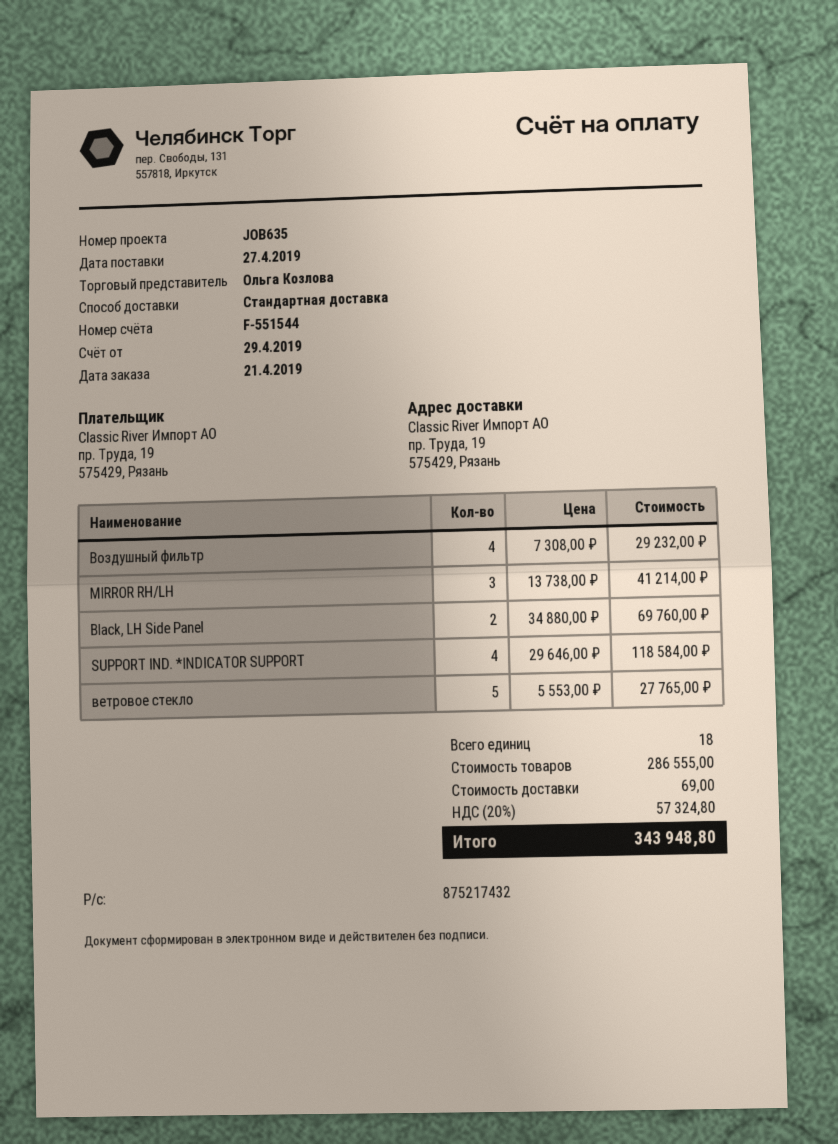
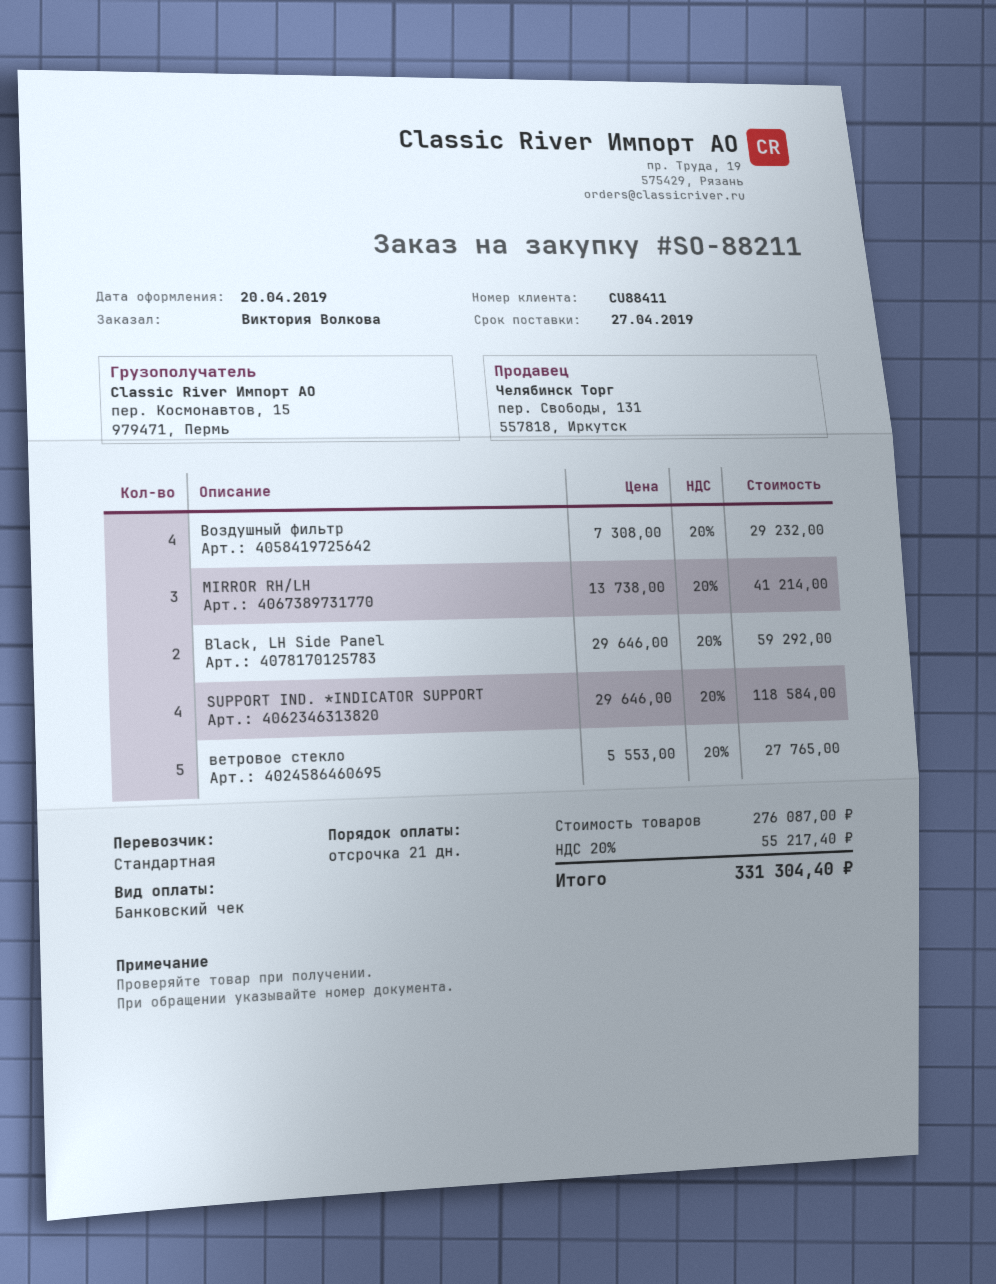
order date: 2019-04-21 -> 2019-04-20
ship to: пр. Труда, 19, 575429, Рязань -> пер. Космонавтов, 15, 979471, Пермь
Black, LH Side Panel: 2 x 34880.00 = 69760.00 -> 2 x 29646.00 = 59292.00
subtotal: 286555.00 -> 276087.00
shipping: 69.00 -> none
tax: 20% = 57324.80 -> 20% = 55217.40
total: 343948.80 -> 331304.40

